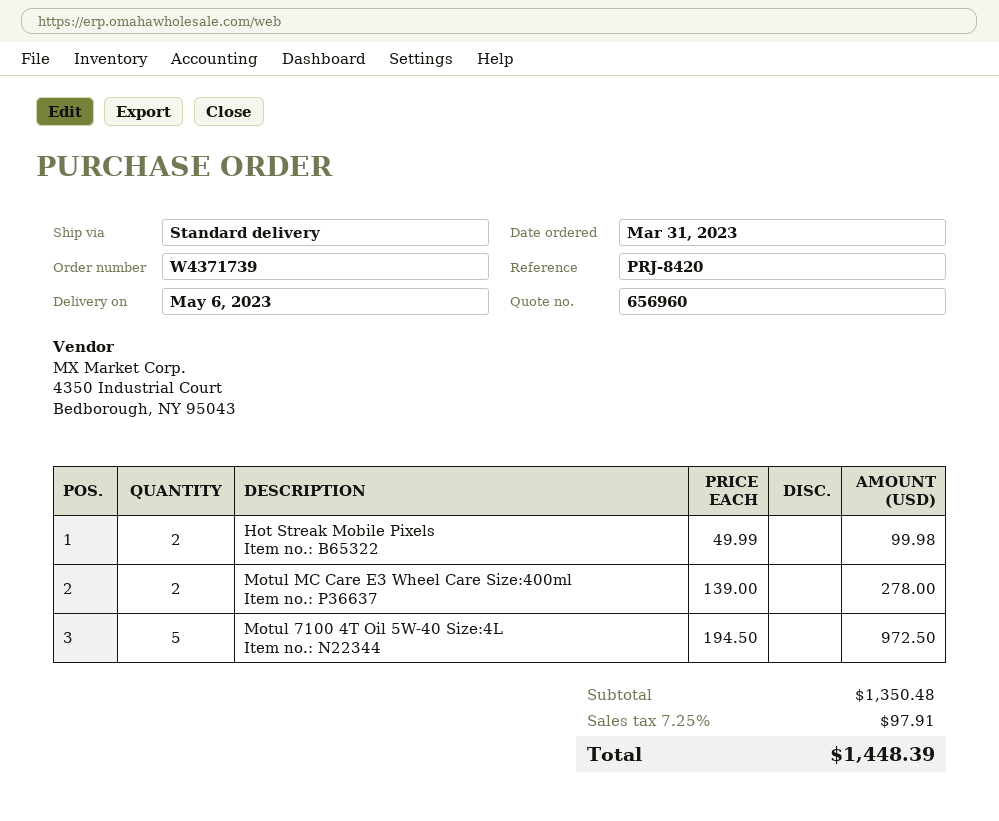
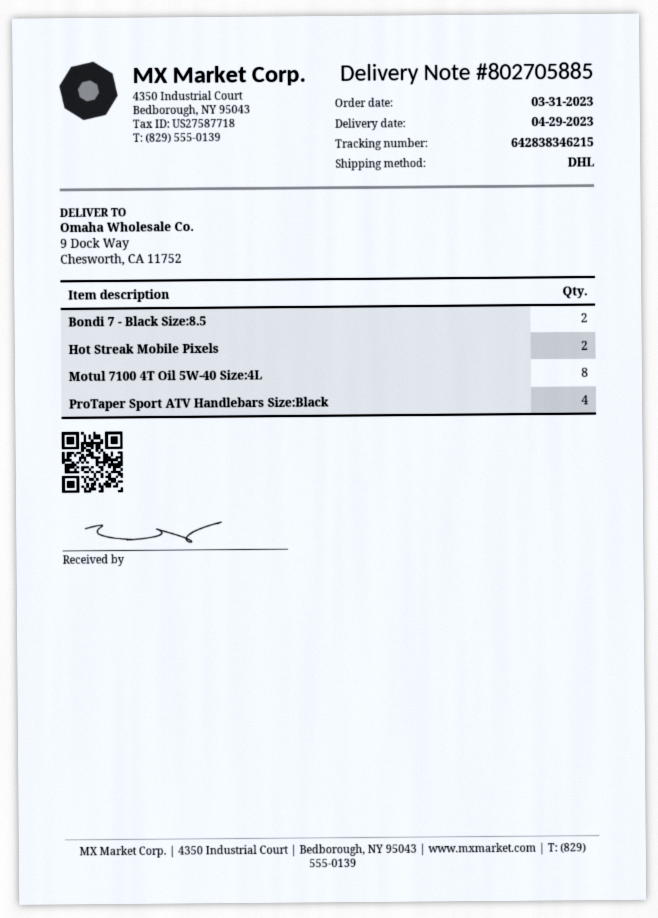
delivery date: 2023-05-06 -> 2023-04-29
shipping method: standard -> DHL
Motul MC Care E3 Wheel Care Size:400ml: 2 -> none
Motul 7100 4T Oil 5W-40 Size:4L: 5 -> 8
Bondi 7 - Black Size:8.5: none -> 2
ProTaper Sport ATV Handlebars Size:Black: none -> 4

